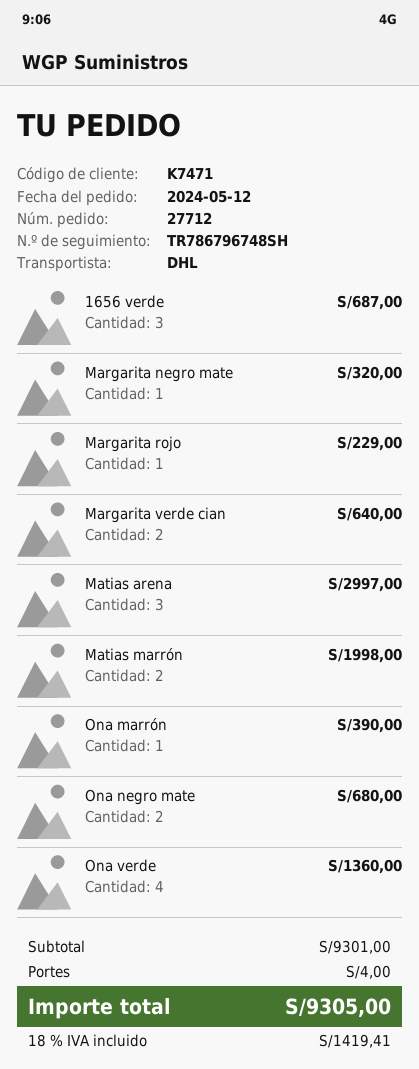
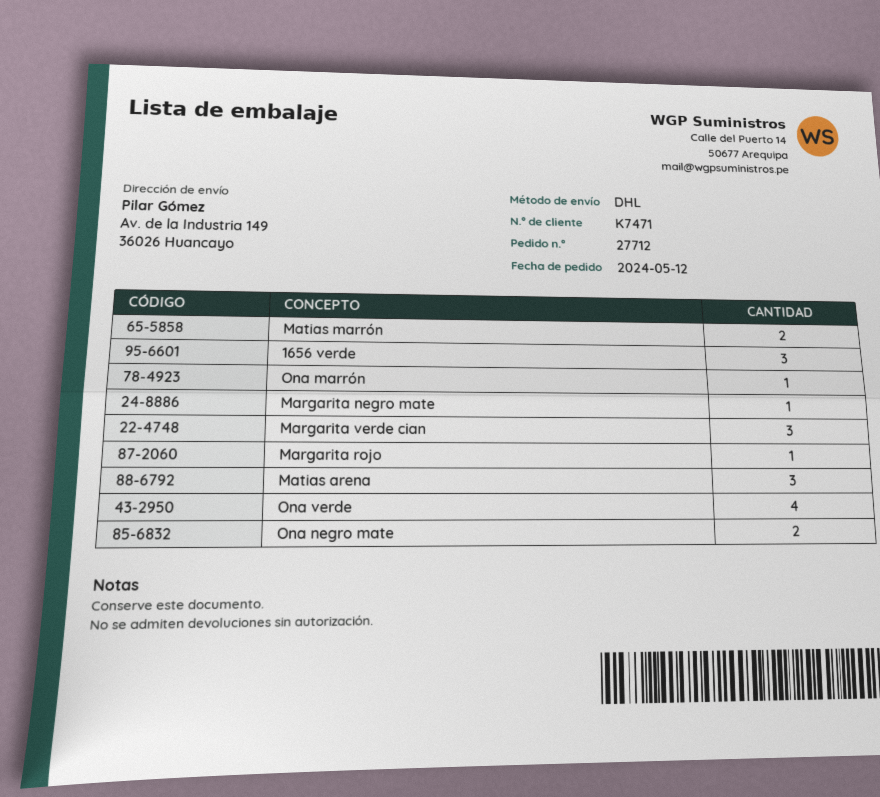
Margarita verde cian: 2 -> 3

